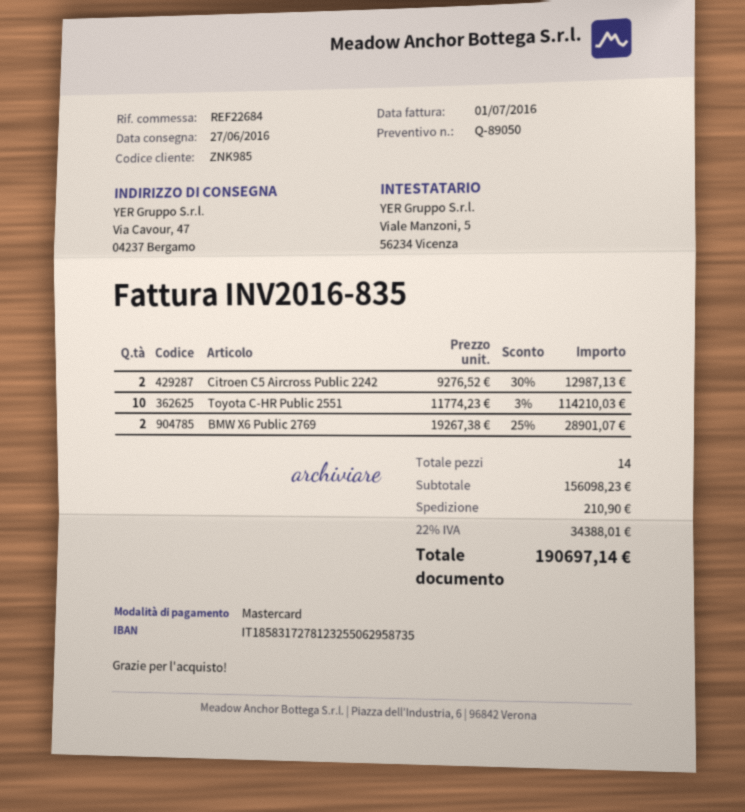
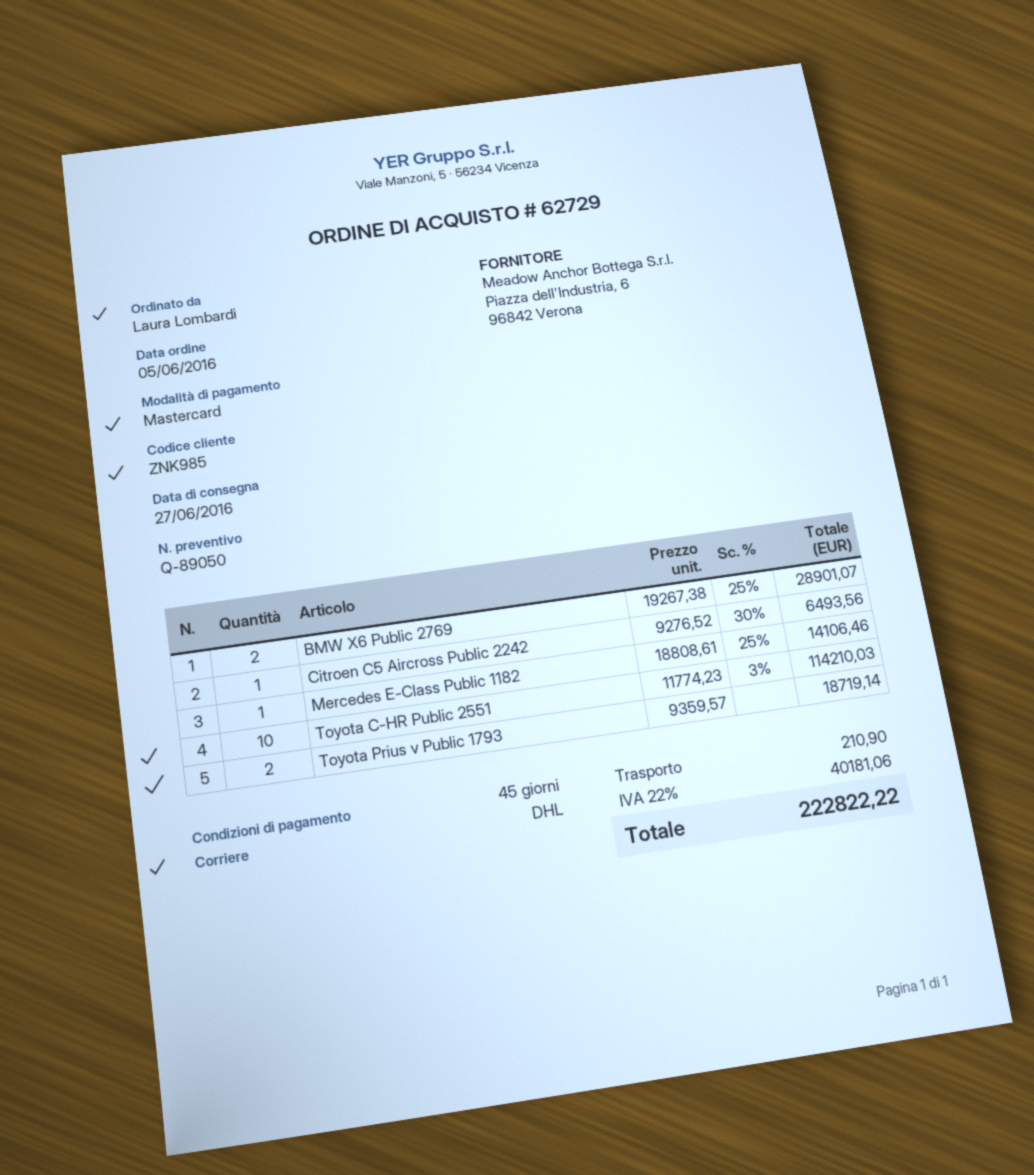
Citroen C5 Aircross Public 2242: 2 x 9276.52 - 30% = 12987.13 -> 1 x 9276.52 - 30% = 6493.56
Mercedes E-Class Public 1182: none -> 1 x 18808.61 - 25% = 14106.46
Toyota Prius v Public 1793: none -> 2 x 9359.57 = 18719.14
tax: 22% = 34388.01 -> 22% = 40181.06
total: 190697.14 -> 222822.22

